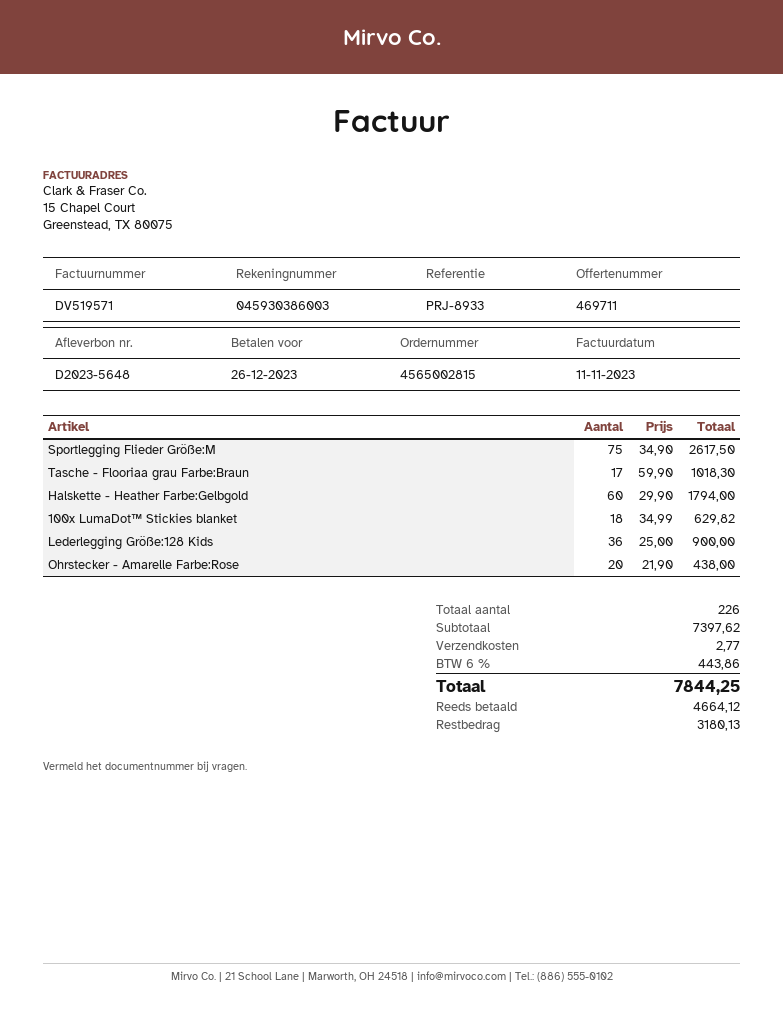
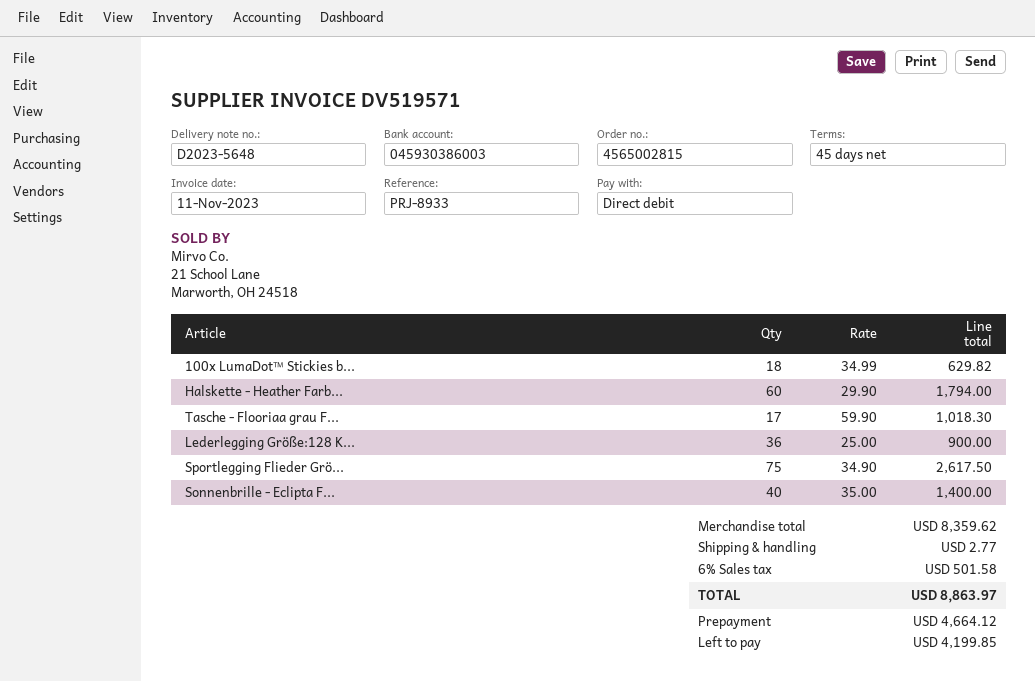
Ohrstecker - Amarelle Farbe:Rose: 20 x 21.90 = 438.00 -> none
Sonnenbrille - Eclipta F...: none -> 40 x 35.00 = 1400.00
subtotal: 7397.62 -> 8359.62
tax: 6% = 443.86 -> 6% = 501.58
total: 7844.25 -> 8863.97
balance: 3180.13 -> 4199.85

